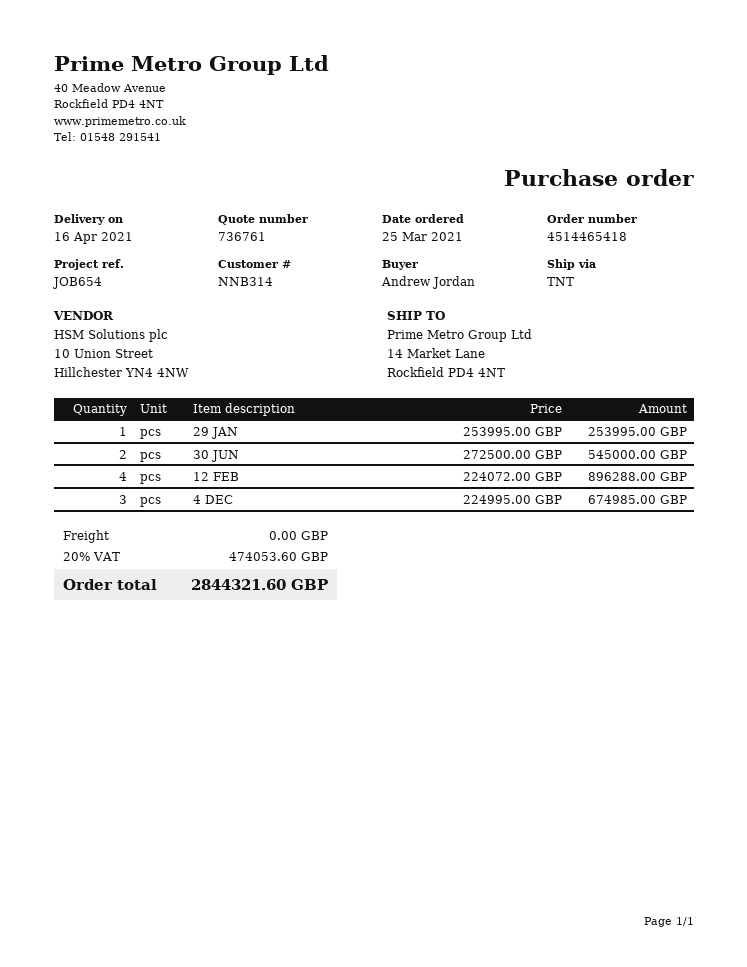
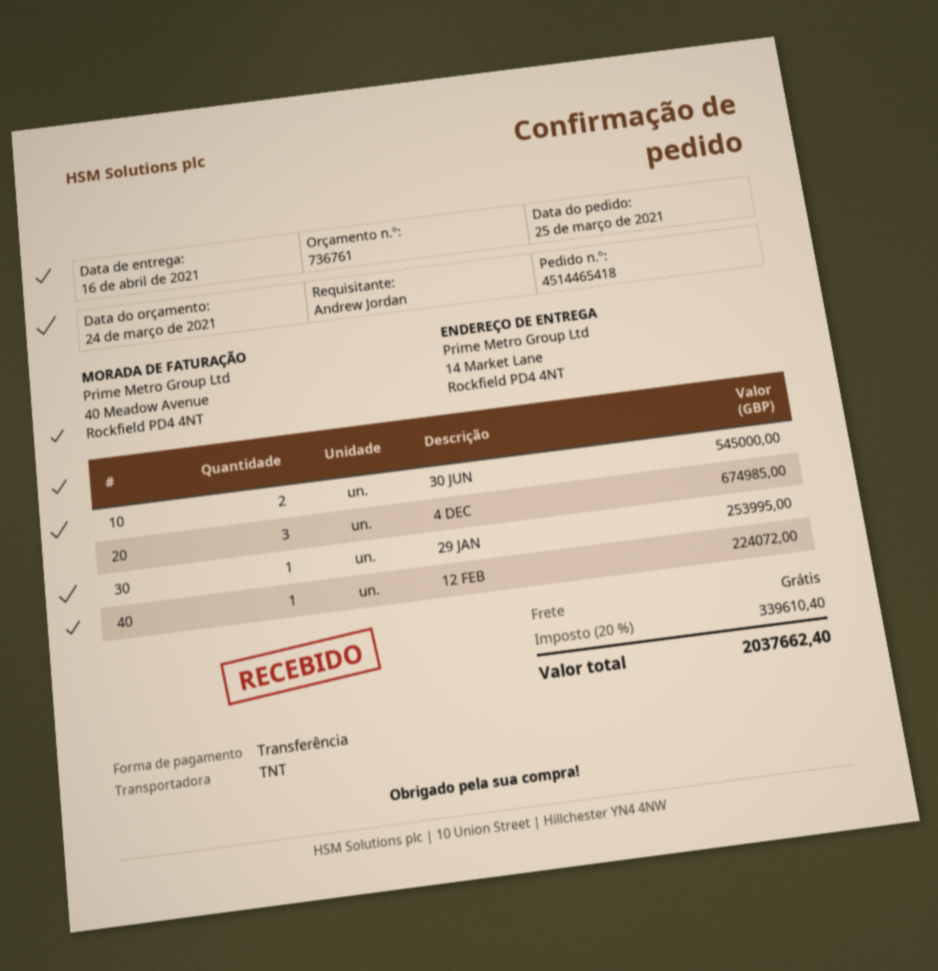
12 FEB: 4 for 896288.00 -> 1 for 224072.00
tax: 20% = 474053.60 -> 20% = 339610.40
total: 2844321.60 -> 2037662.40

